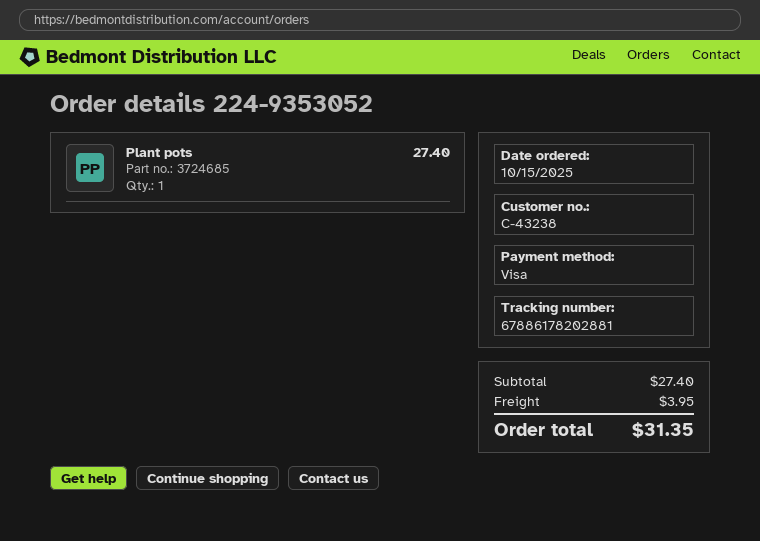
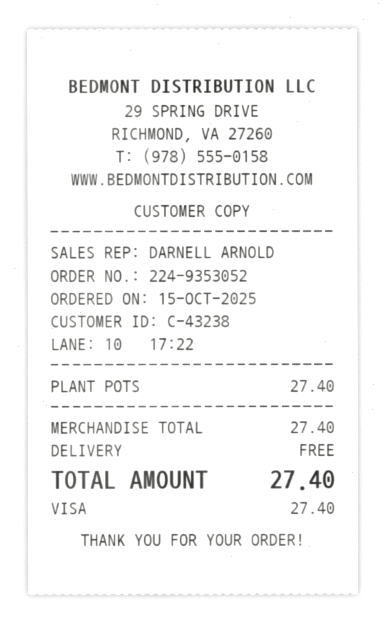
shipping: 3.95 -> 0.00
total: 31.35 -> 27.40

